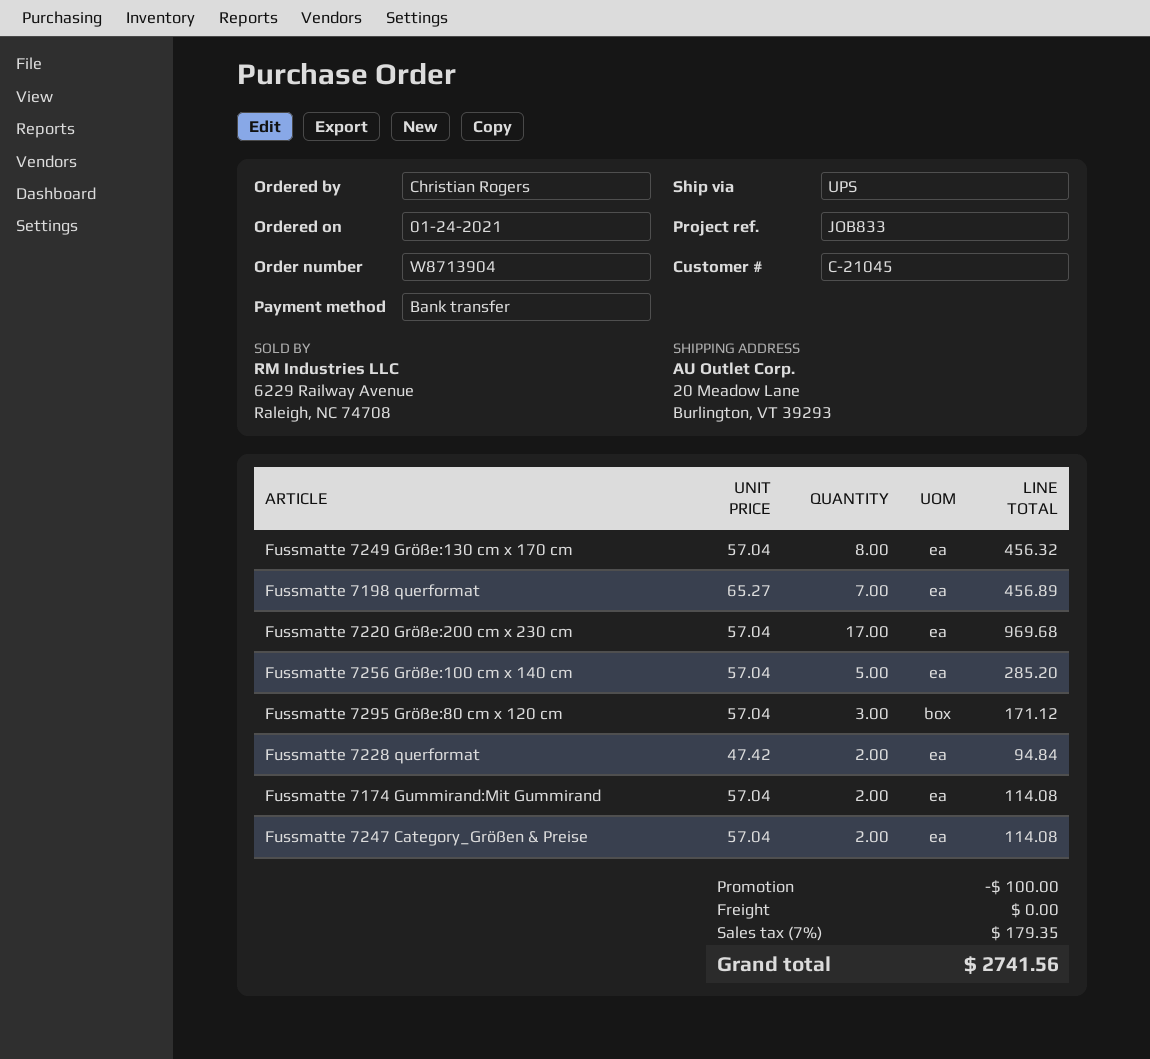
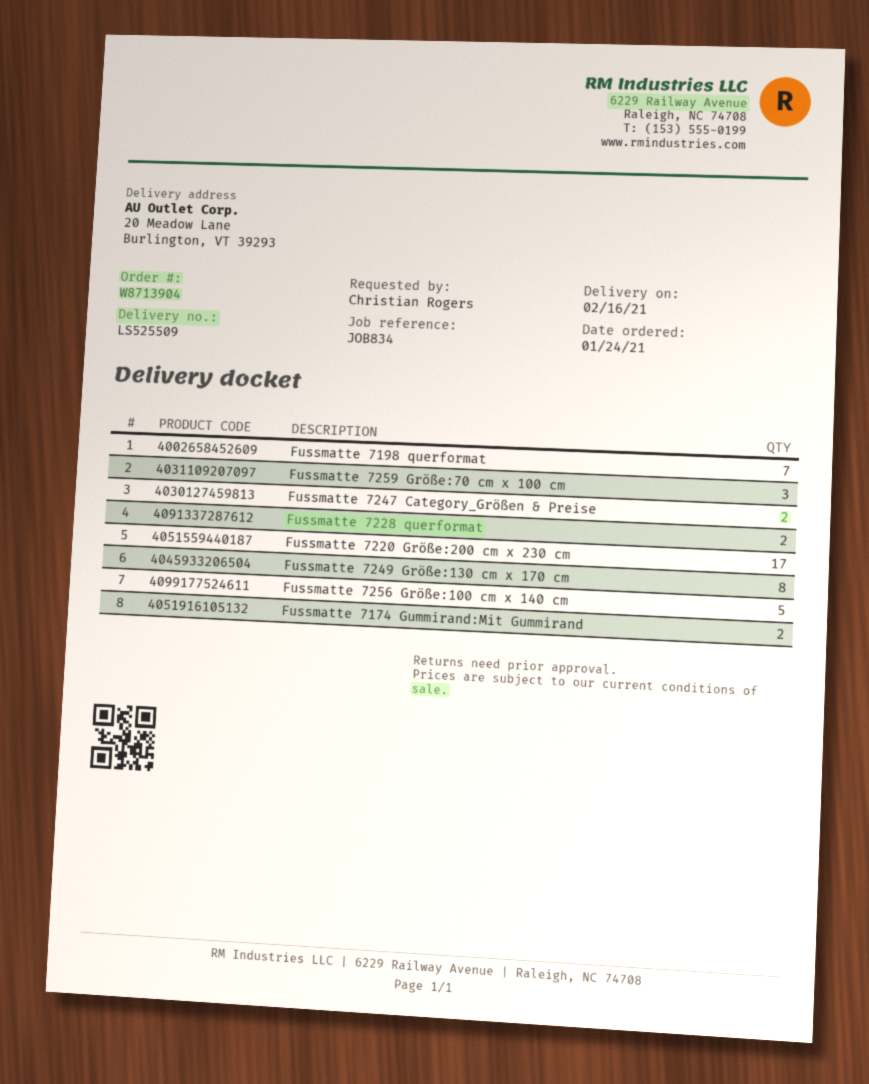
reference: JOB833 -> JOB834
Fussmatte 7295 Größe:80 cm x 120 cm: 3 -> none
Fussmatte 7259 Größe:70 cm x 100 cm: none -> 3

